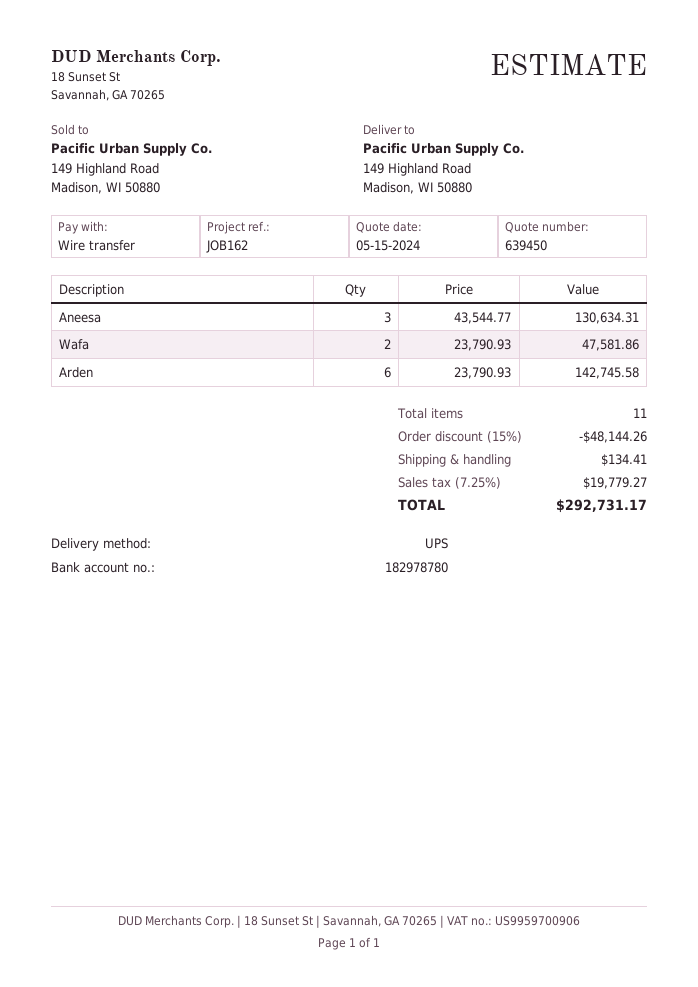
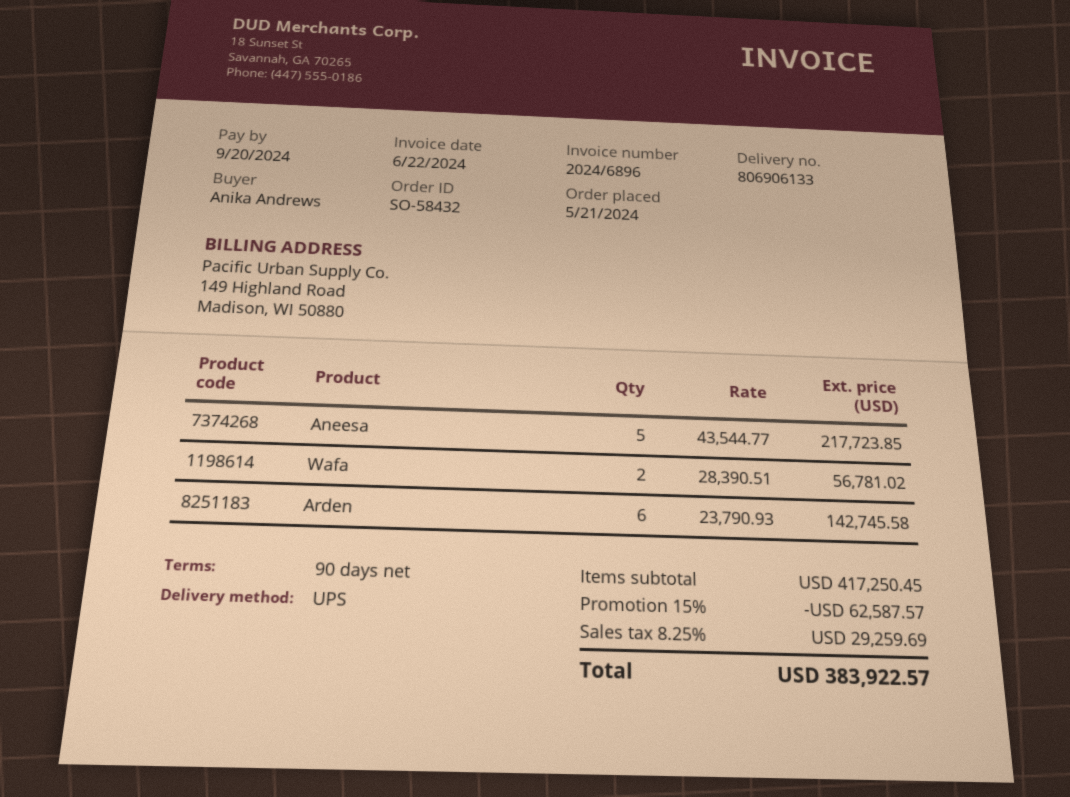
Aneesa: 3 x 43544.77 = 130634.31 -> 5 x 43544.77 = 217723.85
Wafa: 2 x 23790.93 = 47581.86 -> 2 x 28390.51 = 56781.02
discount: 15% = 48144.26 -> 15% = 62587.57
shipping: 134.41 -> none
tax: 7.25% = 19779.27 -> 8.25% = 29259.69
total: 292731.17 -> 383922.57

